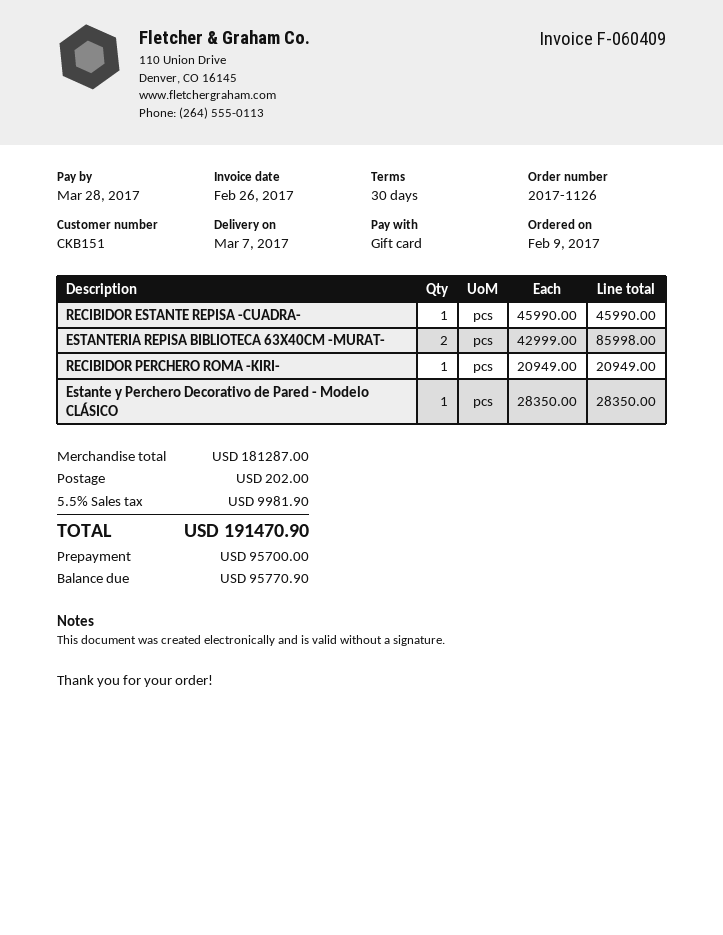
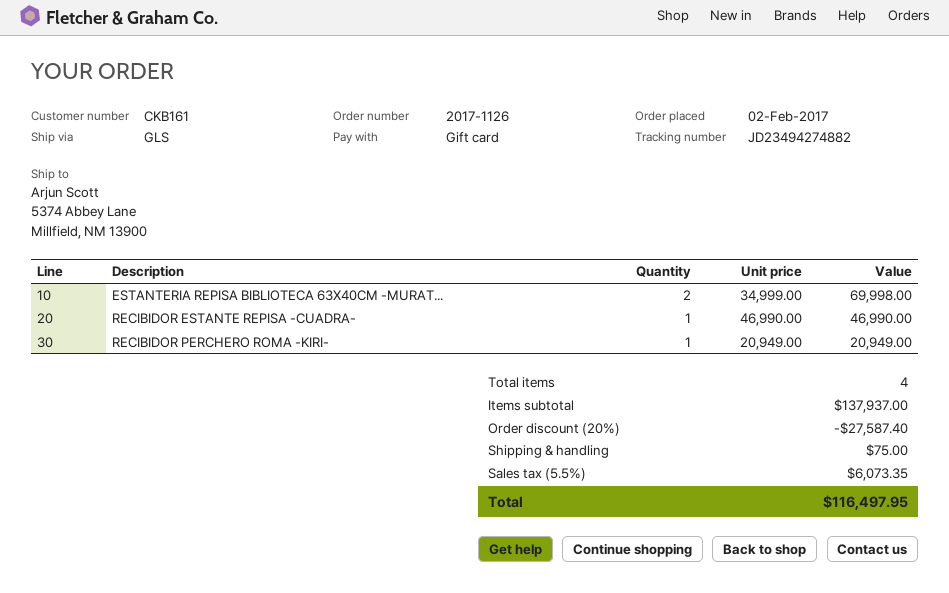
order date: 2017-02-09 -> 2017-02-02
customer number: CKB151 -> CKB161
RECIBIDOR ESTANTE REPISA -CUADRA-: 1 x 45990.00 = 45990.00 -> 1 x 46990.00 = 46990.00
ESTANTERIA REPISA BIBLIOTECA 63X40CM -MURAT-: 2 x 42999.00 = 85998.00 -> 2 x 34999.00 = 69998.00
Estante y Perchero Decorativo de Pared - Modelo CLÁSICO: 1 x 28350.00 = 28350.00 -> none
subtotal: 181287.00 -> 137937.00
discount: none -> 20% = 27587.40
shipping: 202.00 -> 75.00
tax: 5.5% = 9981.90 -> 5.5% = 6073.35
total: 191470.90 -> 116497.95

